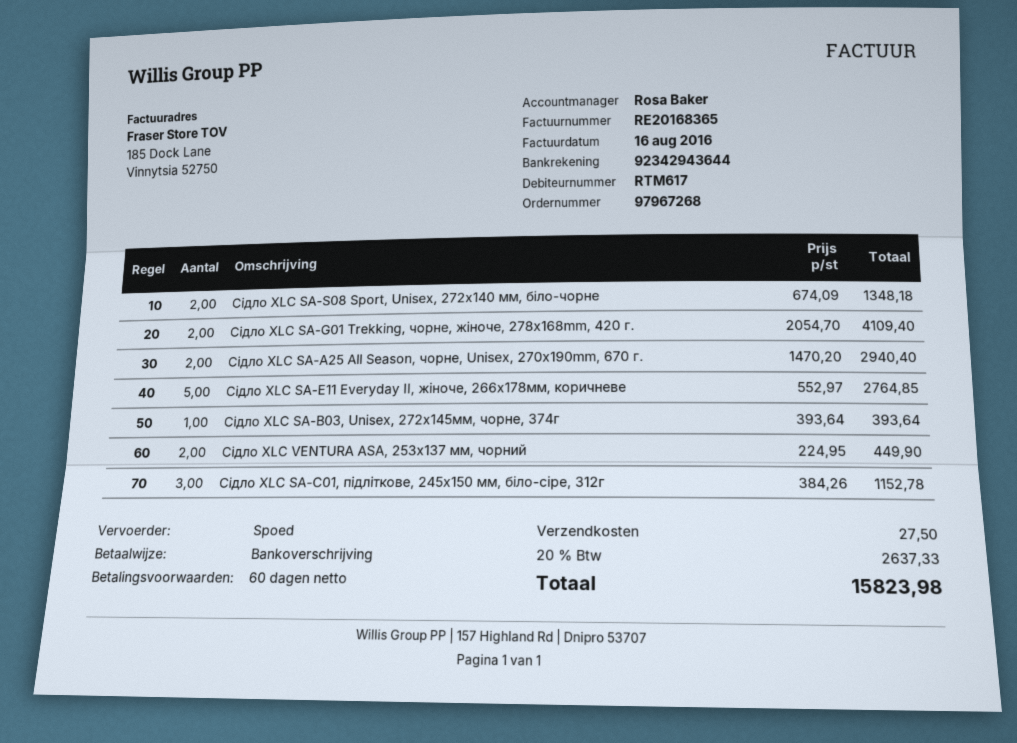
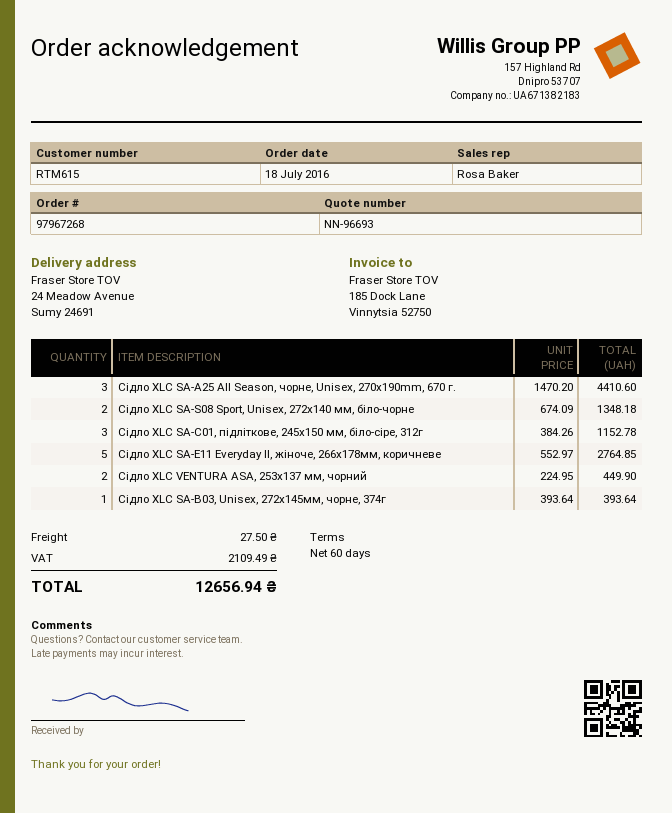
customer number: RTM617 -> RTM615
Сідло XLC SA-G01 Trekking, чорне, жіноче, 278x168mm, 420 г.: 2 x 2054.70 = 4109.40 -> none
Сідло XLC SA-A25 All Season, чорне, Unisex, 270x190mm, 670 г.: 2 x 1470.20 = 2940.40 -> 3 x 1470.20 = 4410.60
tax: 2637.33 -> 2109.49
total: 15823.98 -> 12656.94

